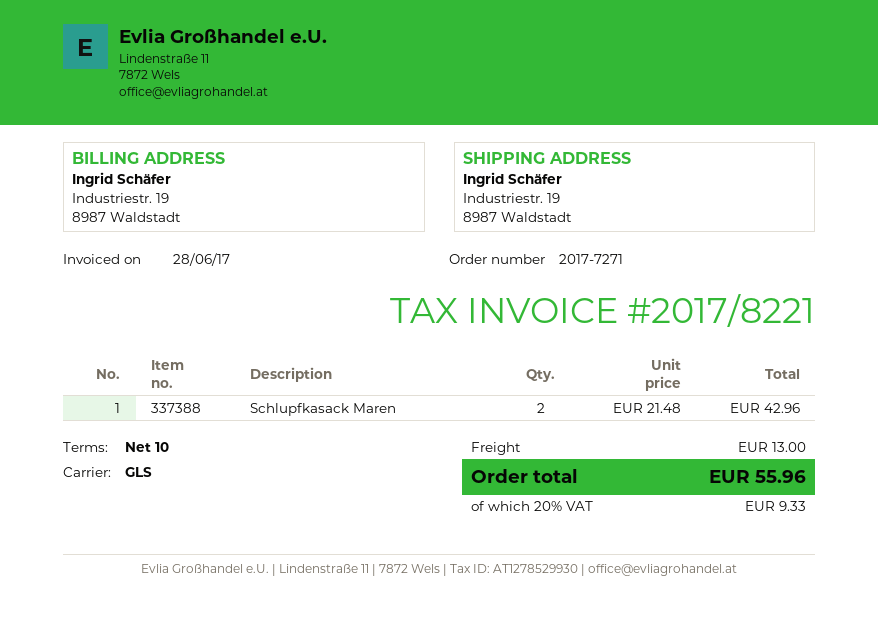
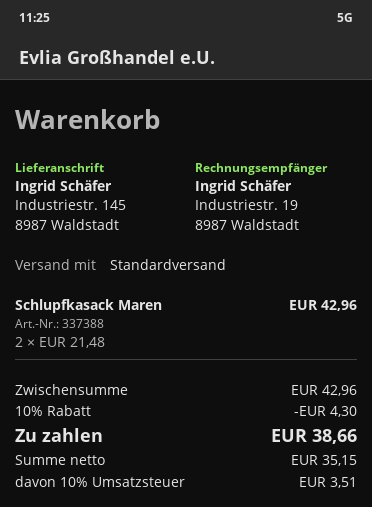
shipping method: GLS -> standard
ship to: Industriestr. 19, 8987 Waldstadt -> Industriestr. 145, 8987 Waldstadt
discount: none -> 10% = 4.30
shipping: 13.00 -> none
tax: 20% = 9.33 -> 10% = 3.51
total: 55.96 -> 38.66

